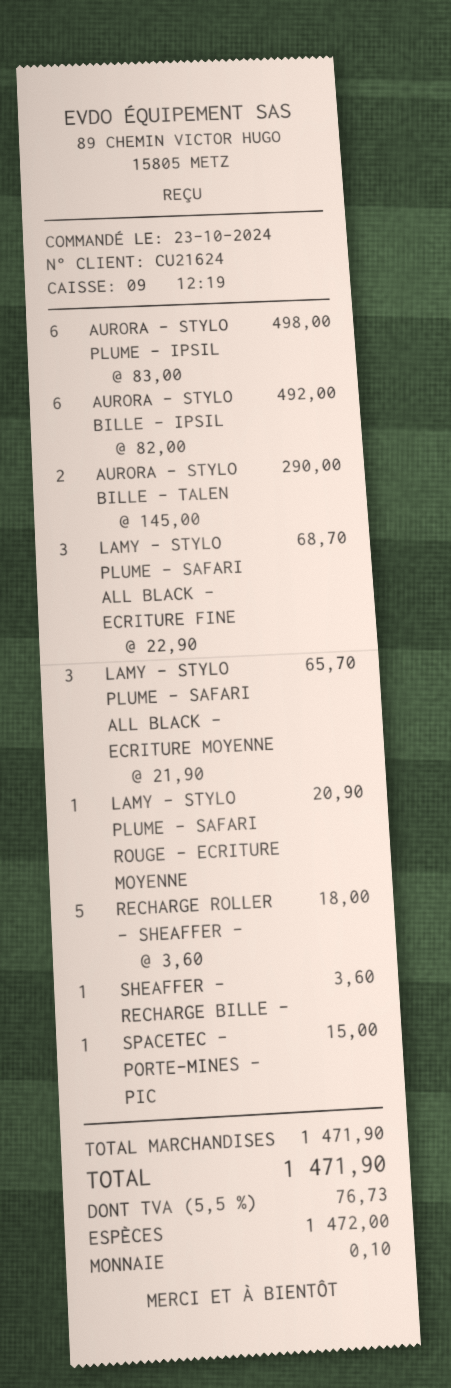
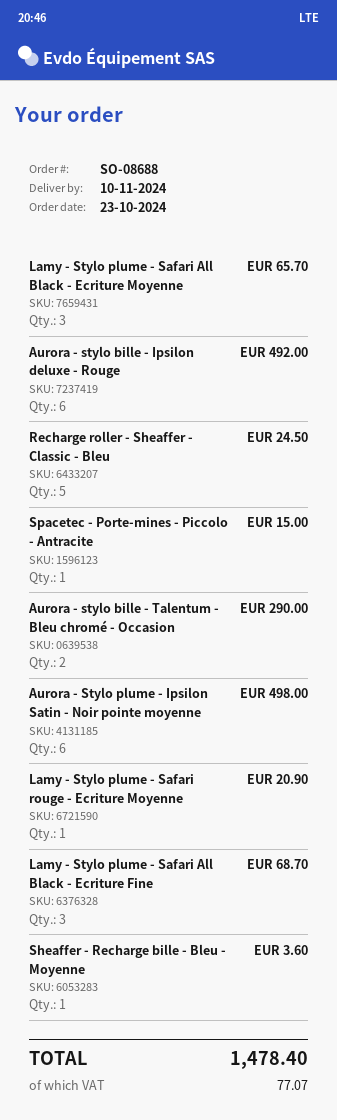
RECHARGE ROLLER - SHEAFFER -: 5 for 18.00 -> 5 for 24.50
tax: 76.73 -> 77.07
total: 1471.90 -> 1478.40

